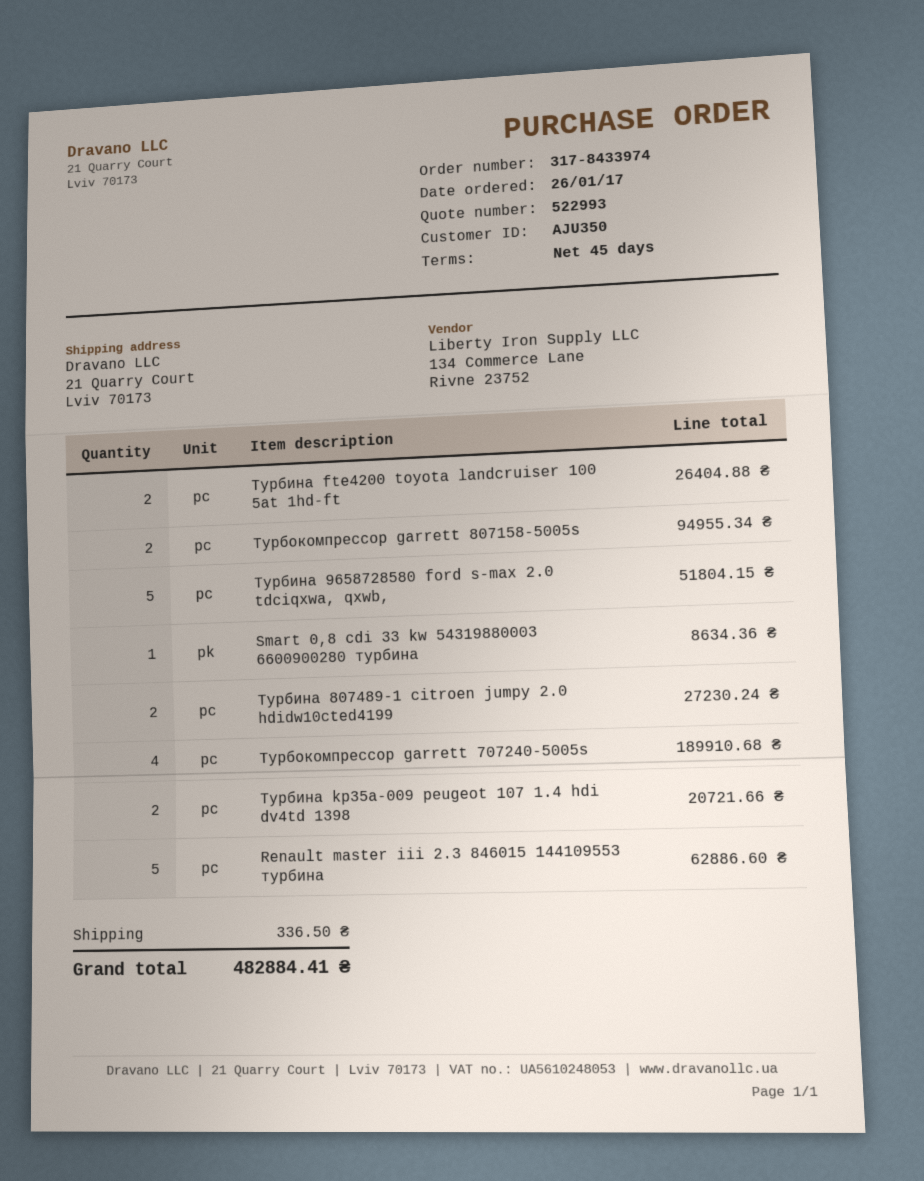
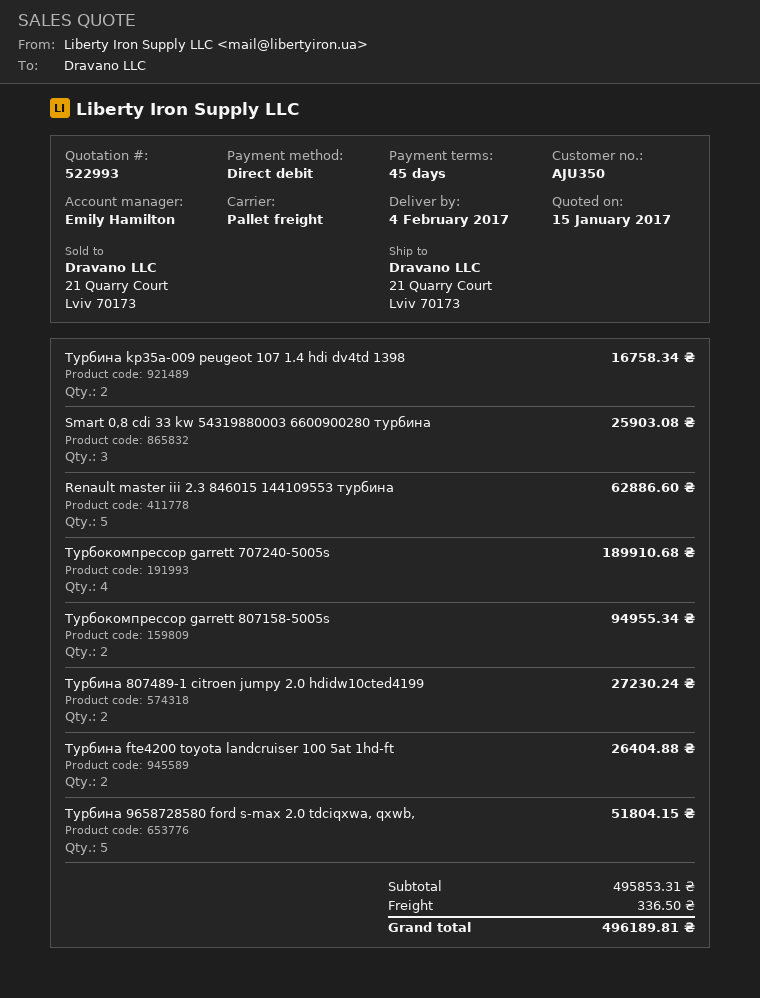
Smart 0,8 cdi 33 kw 54319880003 6600900280 турбина: 1 for 8634.36 -> 3 for 25903.08
Турбина kp35a-009 peugeot 107 1.4 hdi dv4td 1398: 2 for 20721.66 -> 2 for 16758.34
total: 482884.41 -> 496189.81

